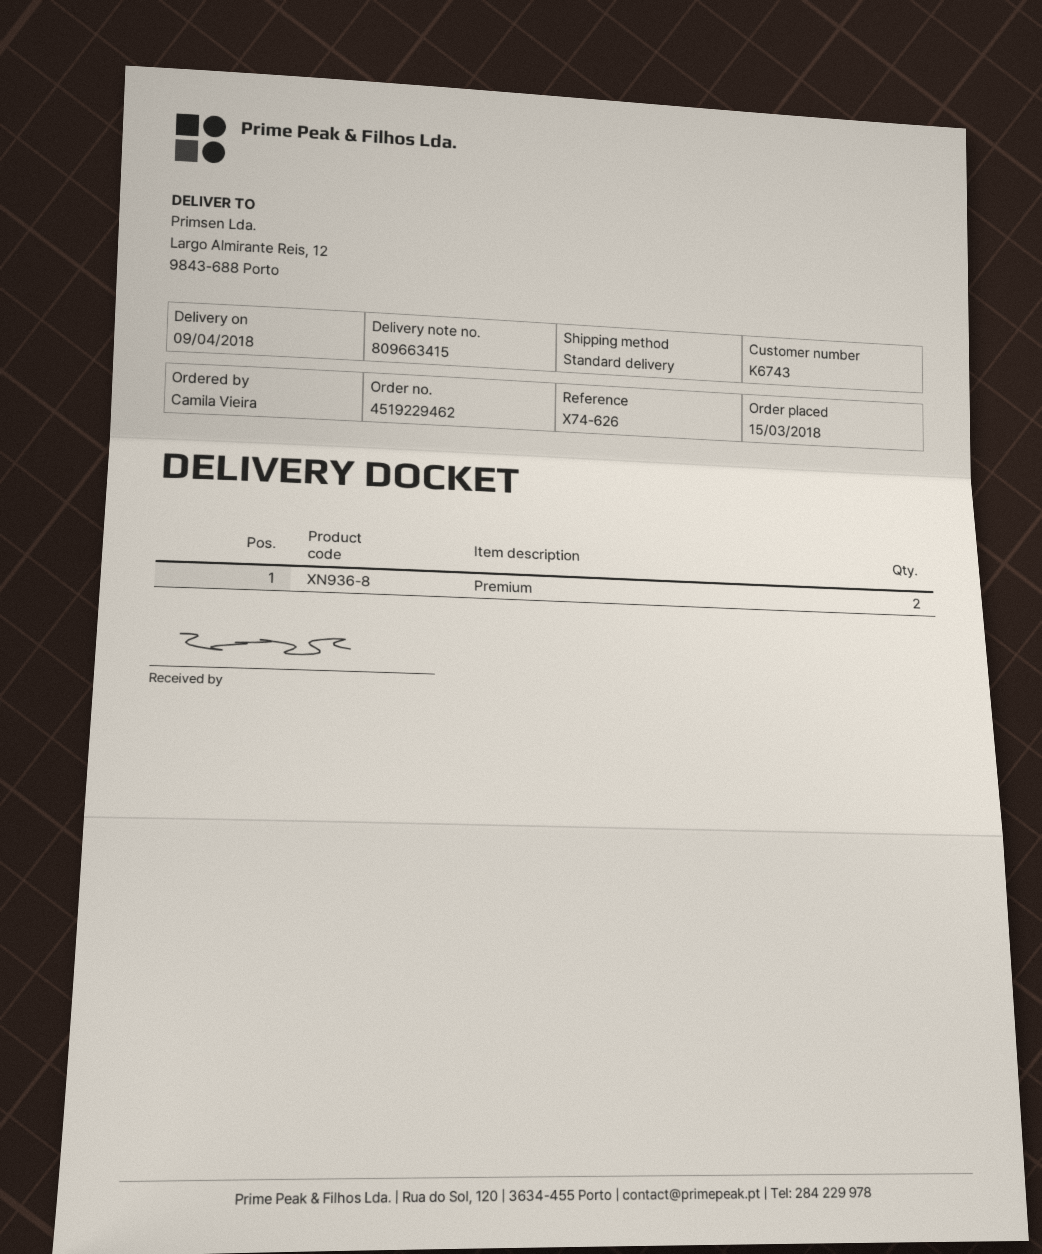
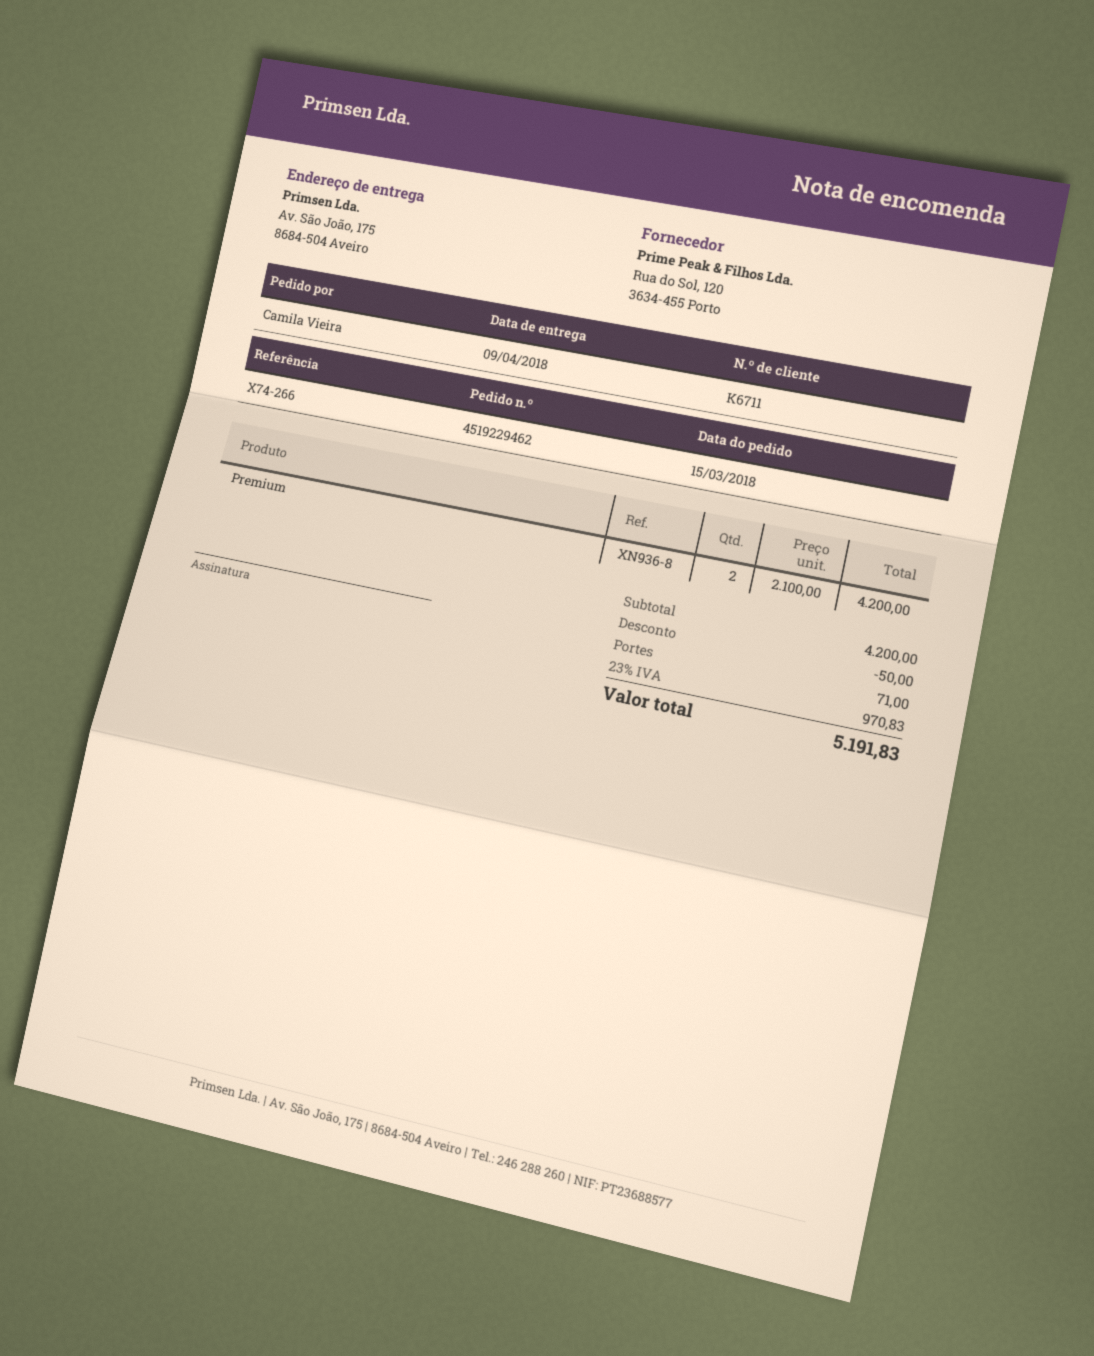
customer number: K6743 -> K6711
reference: X74-626 -> X74-266
ship to: Largo Almirante Reis, 12, 9843-688 Porto -> Av. São João, 175, 8684-504 Aveiro

